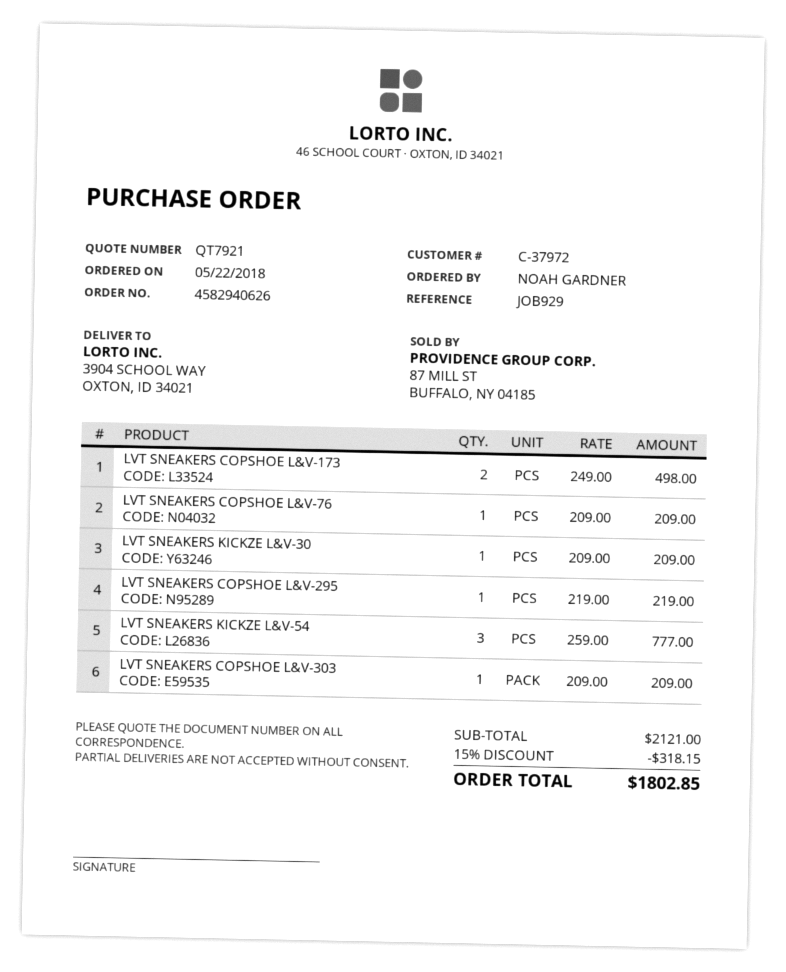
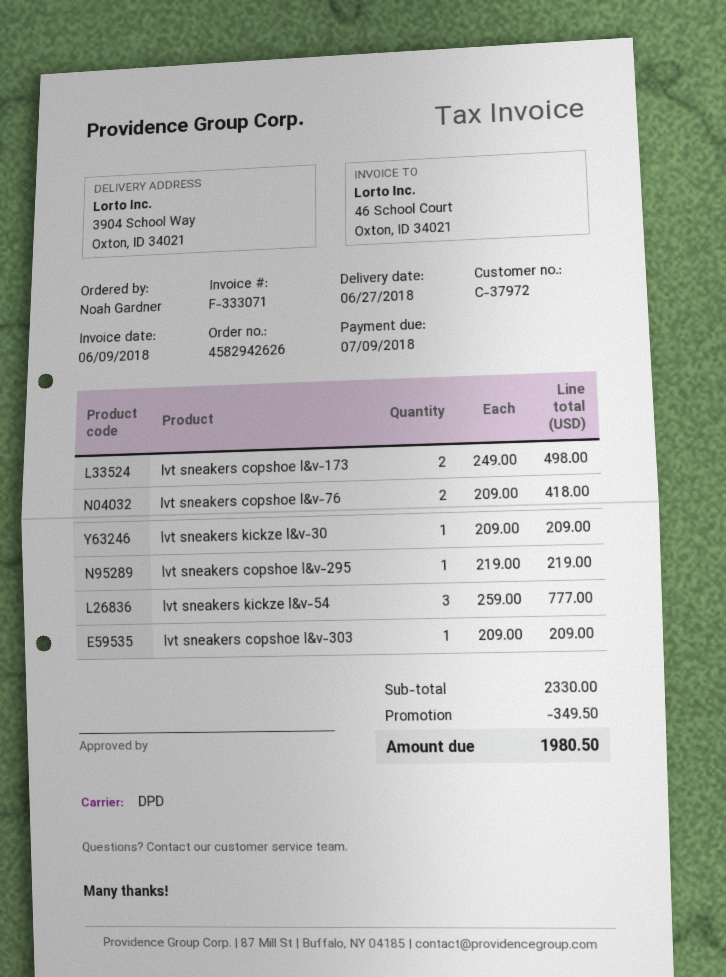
order number: 4582940626 -> 4582942626
LVT SNEAKERS COPSHOE L&V-76: 1 x 209.00 = 209.00 -> 2 x 209.00 = 418.00
subtotal: 2121.00 -> 2330.00
discount: 318.15 -> 349.50
total: 1802.85 -> 1980.50

